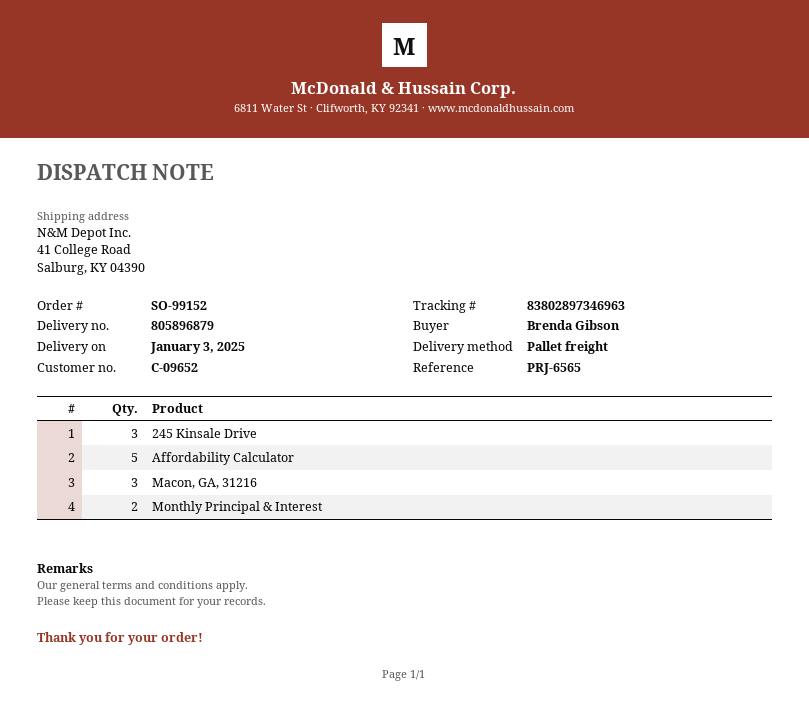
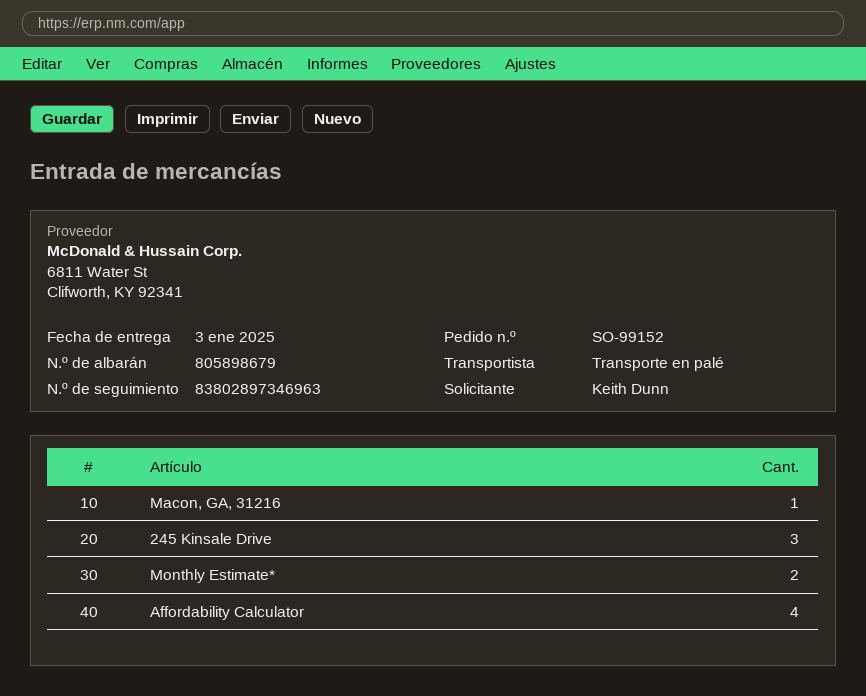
delivery note number: 805896879 -> 805898679
ordered by: Brenda Gibson -> Keith Dunn
Affordability Calculator: 5 -> 4
Macon, GA, 31216: 3 -> 1
Monthly Principal & Interest: 2 -> none
Monthly Estimate*: none -> 2

